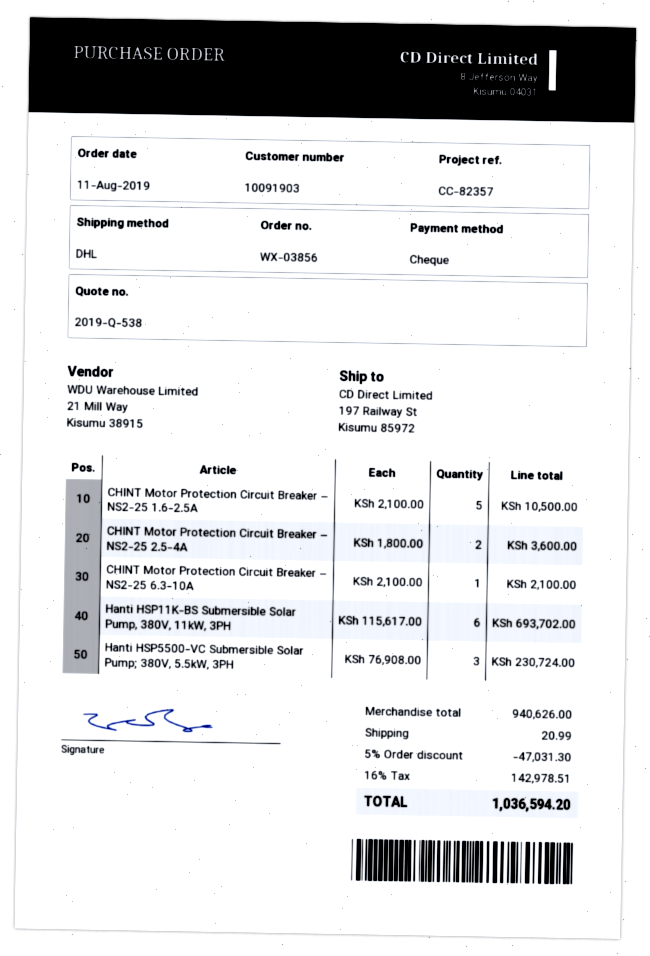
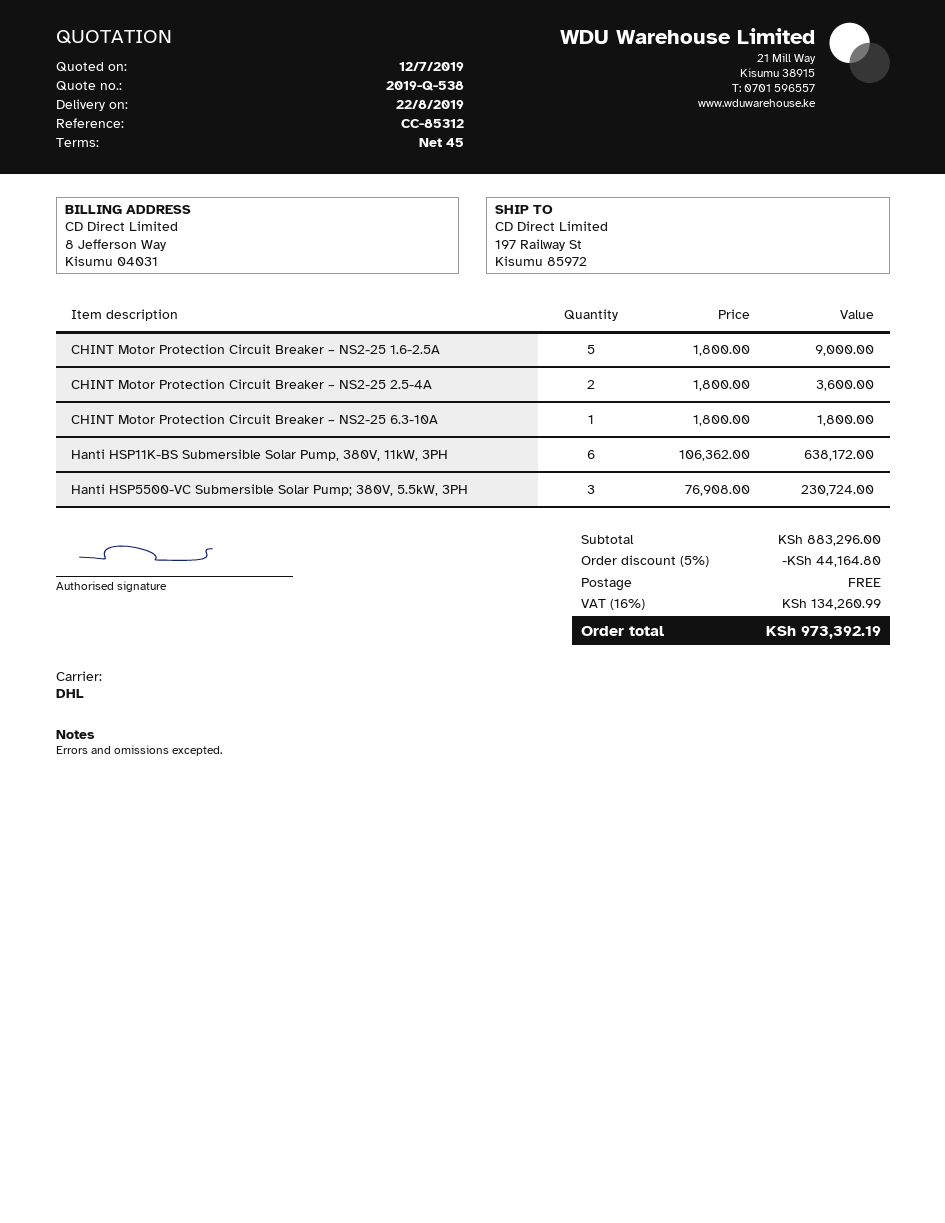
reference: CC-82357 -> CC-85312
CHINT Motor Protection Circuit Breaker – NS2-25 1.6-2.5A: 5 x 2100.00 = 10500.00 -> 5 x 1800.00 = 9000.00
CHINT Motor Protection Circuit Breaker – NS2-25 6.3-10A: 1 x 2100.00 = 2100.00 -> 1 x 1800.00 = 1800.00
Hanti HSP11K-BS Submersible Solar Pump, 380V, 11kW, 3PH: 6 x 115617.00 = 693702.00 -> 6 x 106362.00 = 638172.00
subtotal: 940626.00 -> 883296.00
discount: 5% = 47031.30 -> 5% = 44164.80
shipping: 20.99 -> 0.00
tax: 16% = 142978.51 -> 16% = 134260.99
total: 1036594.20 -> 973392.19

